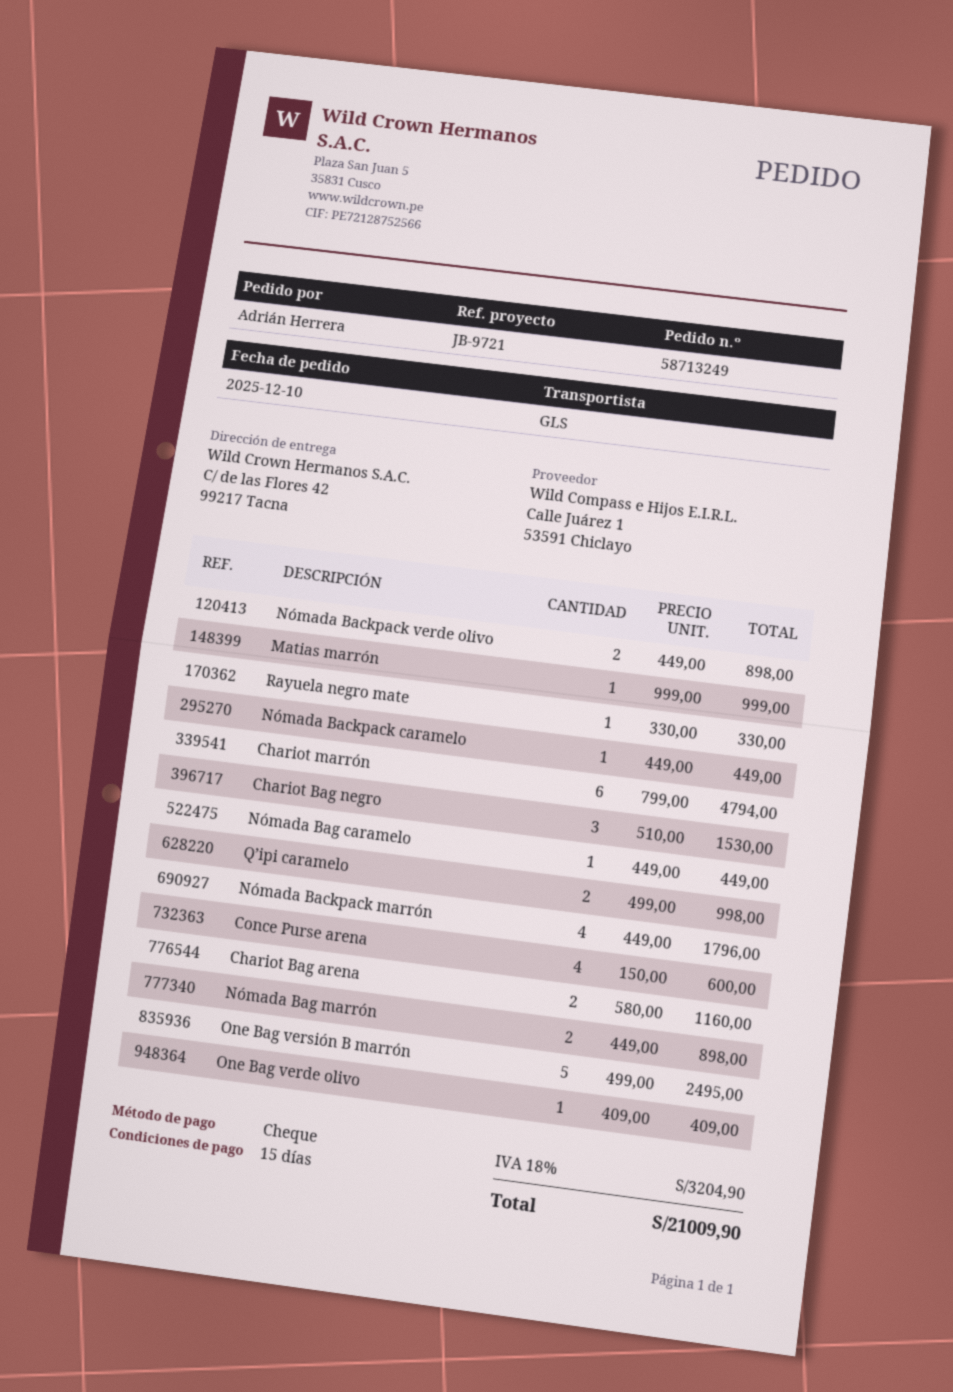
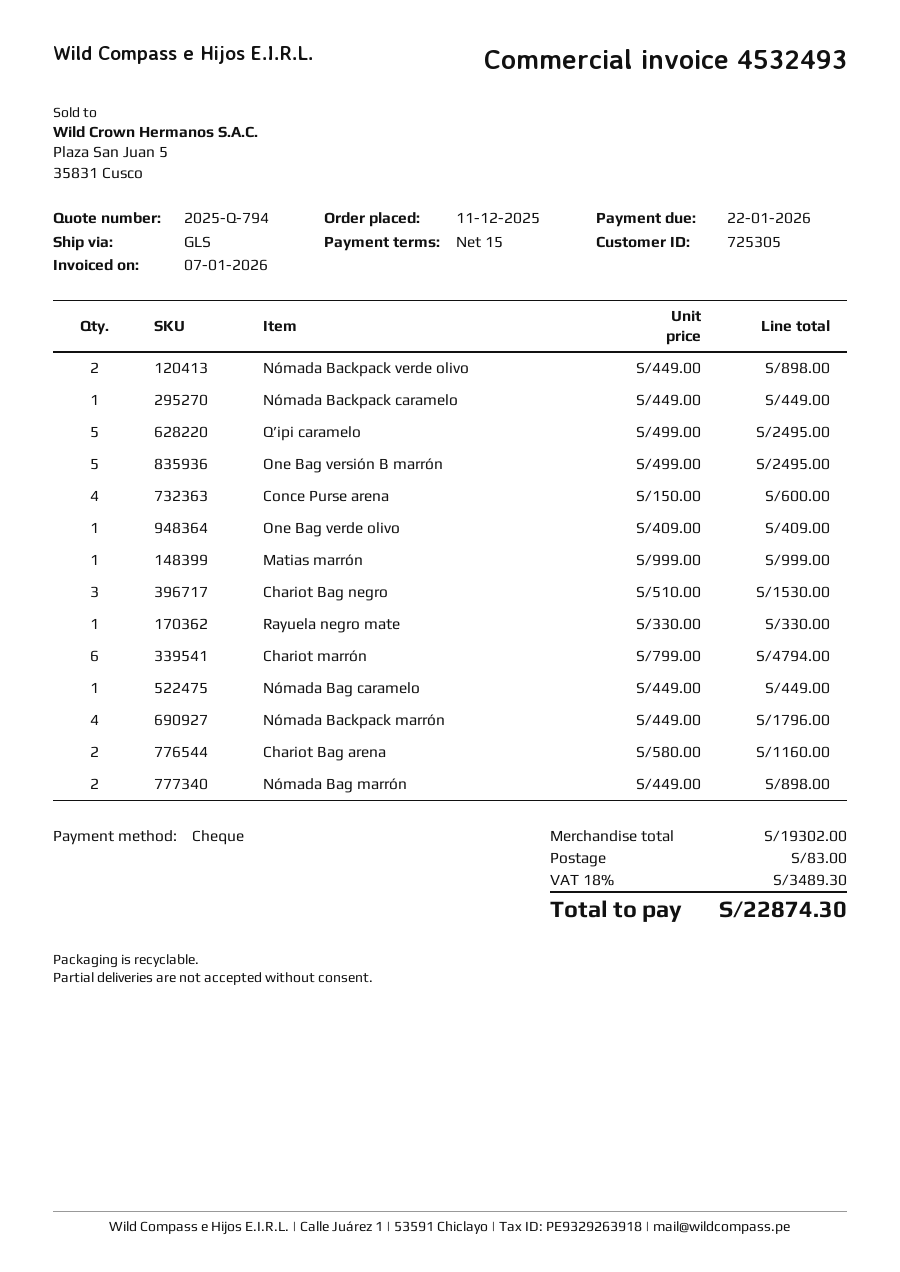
order date: 2025-12-10 -> 2025-12-11
Q’ipi caramelo: 2 x 499.00 = 998.00 -> 5 x 499.00 = 2495.00
shipping: none -> 83.00
tax: 18% = 3204.90 -> 18% = 3489.30
total: 21009.90 -> 22874.30

